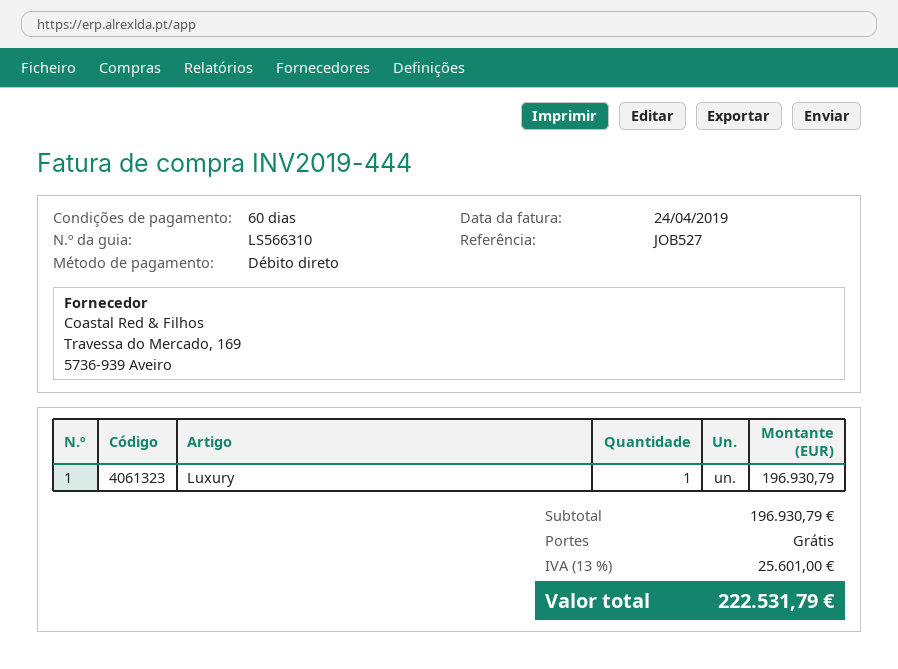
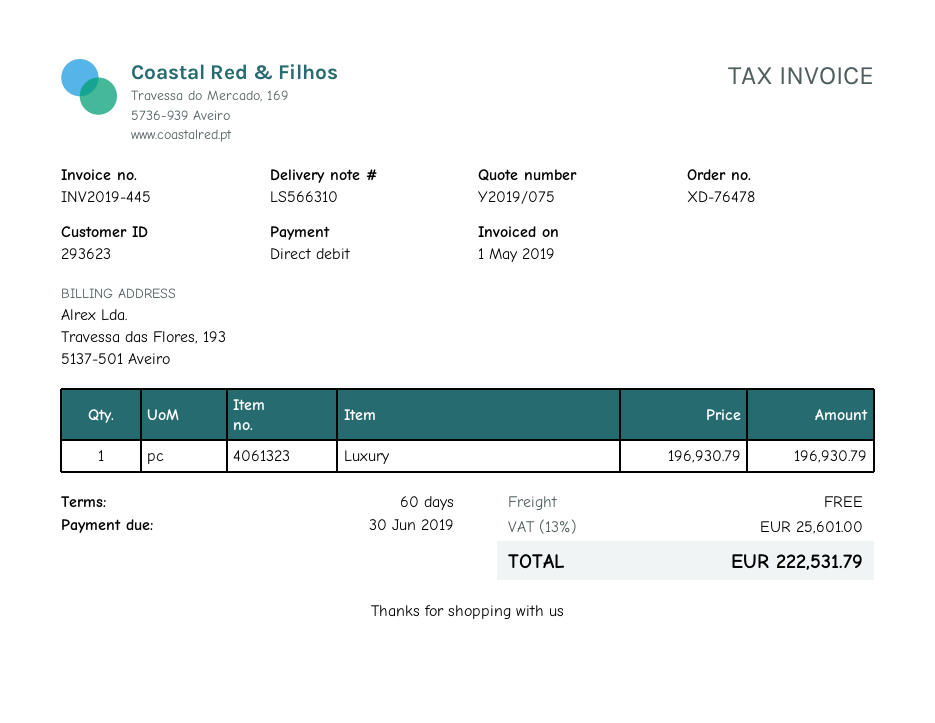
invoice number: INV2019-444 -> INV2019-445
invoice date: 2019-04-24 -> 2019-05-01

